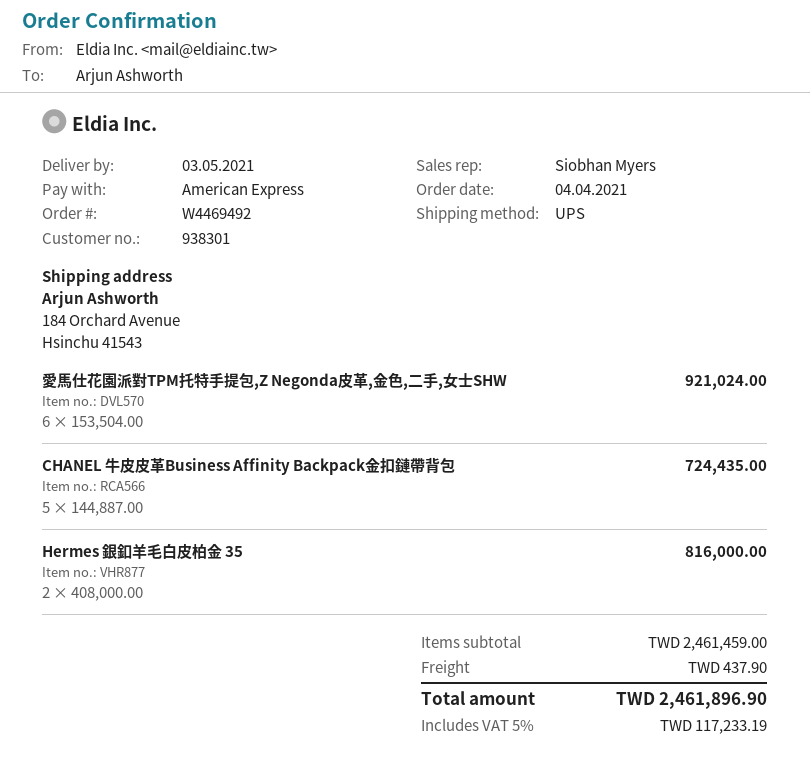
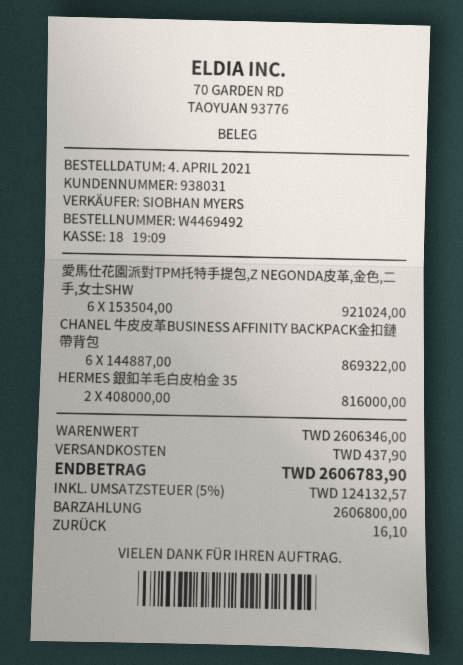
customer number: 938301 -> 938031
payment method: American Express -> cash
CHANEL 牛皮皮革Business Affinity Backpack金扣鏈帶背包: 5 x 144887.00 = 724435.00 -> 6 x 144887.00 = 869322.00
subtotal: 2461459.00 -> 2606346.00
tax: 5% = 117233.19 -> 5% = 124132.57
total: 2461896.90 -> 2606783.90

